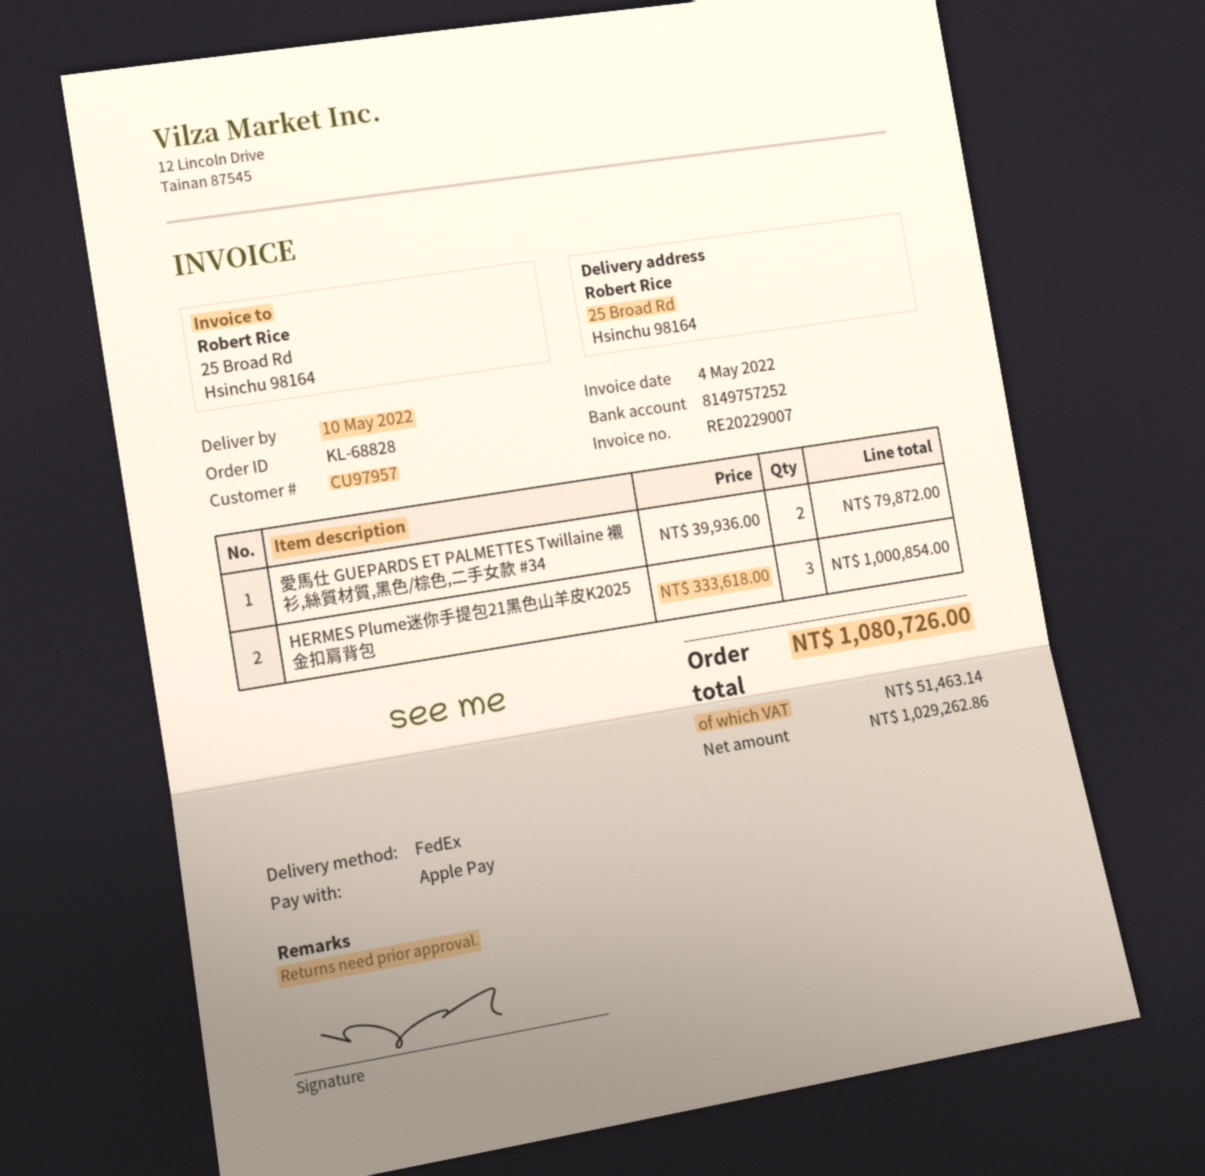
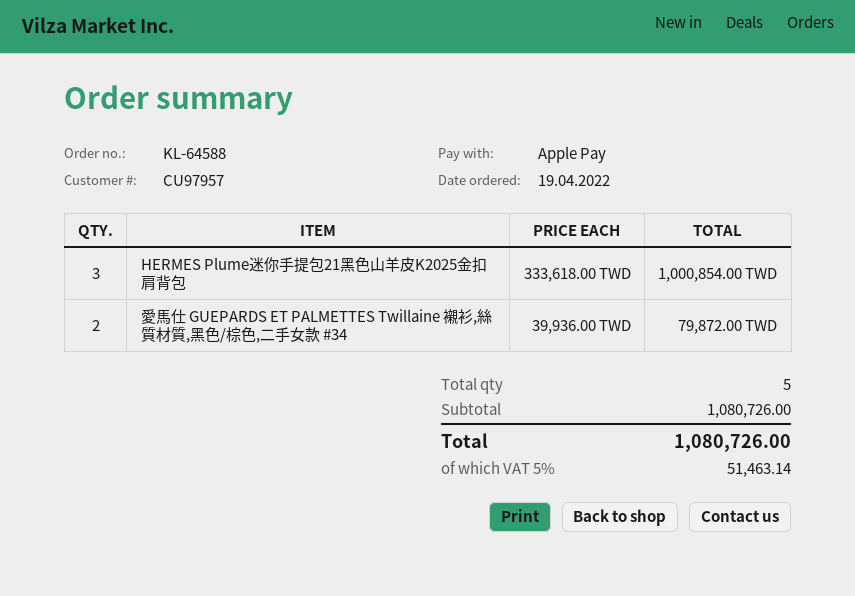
order number: KL-68828 -> KL-64588

